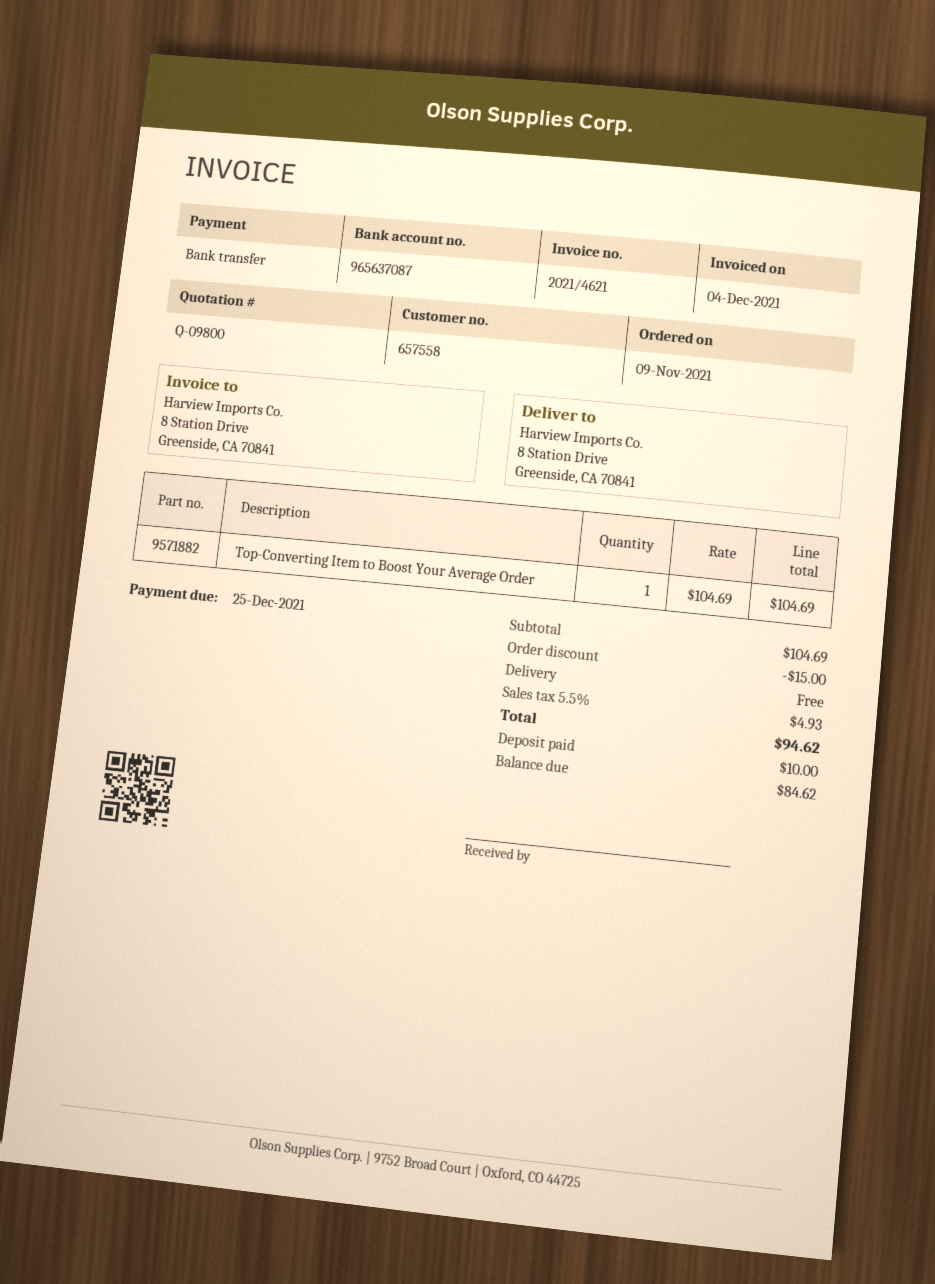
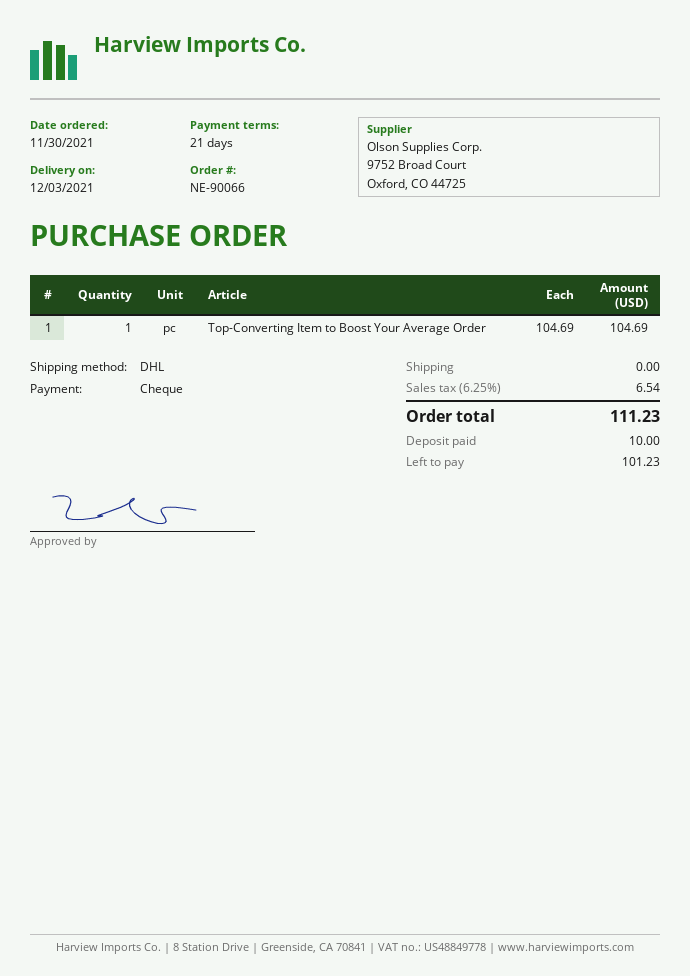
order date: 2021-11-09 -> 2021-11-30
payment method: bank transfer -> cheque
discount: 15.00 -> none
tax: 5.5% = 4.93 -> 6.25% = 6.54
total: 94.62 -> 111.23
balance: 84.62 -> 101.23

